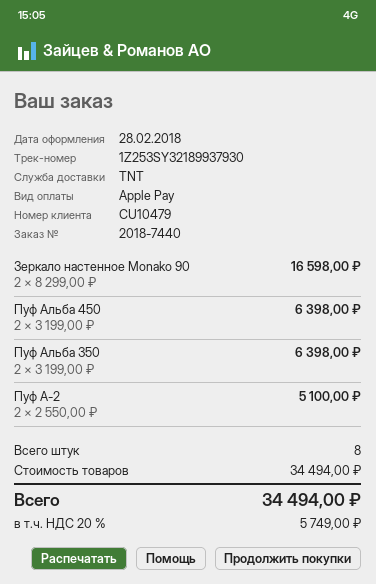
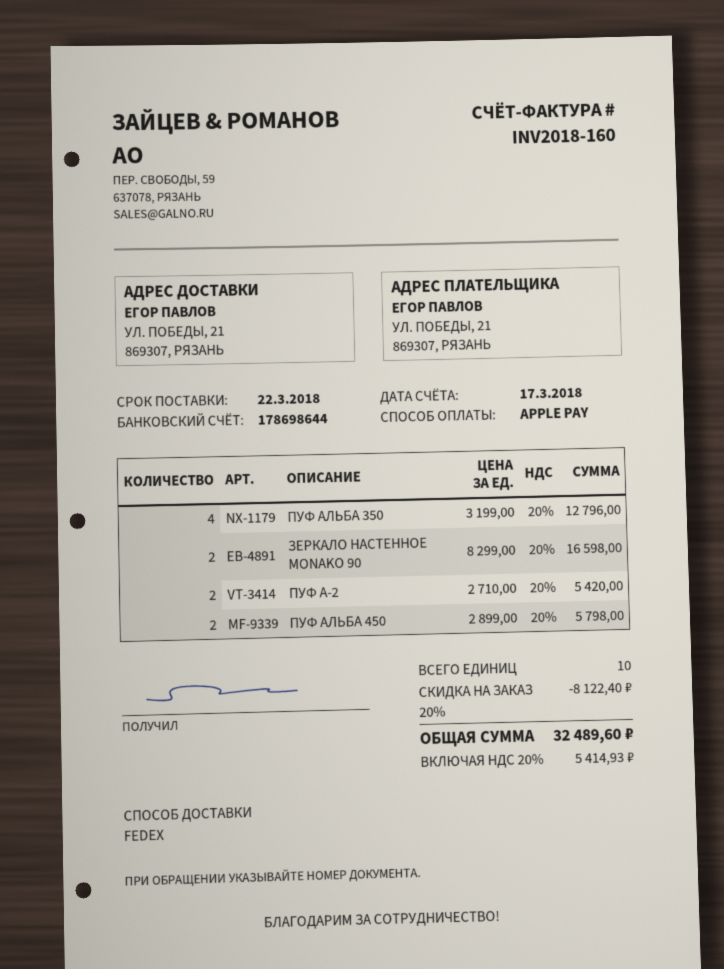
shipping method: TNT -> FedEx
Пуф Альба 450: 2 x 3199.00 = 6398.00 -> 2 x 2899.00 = 5798.00
Пуф Альба 350: 2 x 3199.00 = 6398.00 -> 4 x 3199.00 = 12796.00
Пуф А-2: 2 x 2550.00 = 5100.00 -> 2 x 2710.00 = 5420.00
total quantity: 8 -> 10
discount: none -> 20% = 8122.40
tax: 20% = 5749.00 -> 20% = 5414.93
total: 34494.00 -> 32489.60

